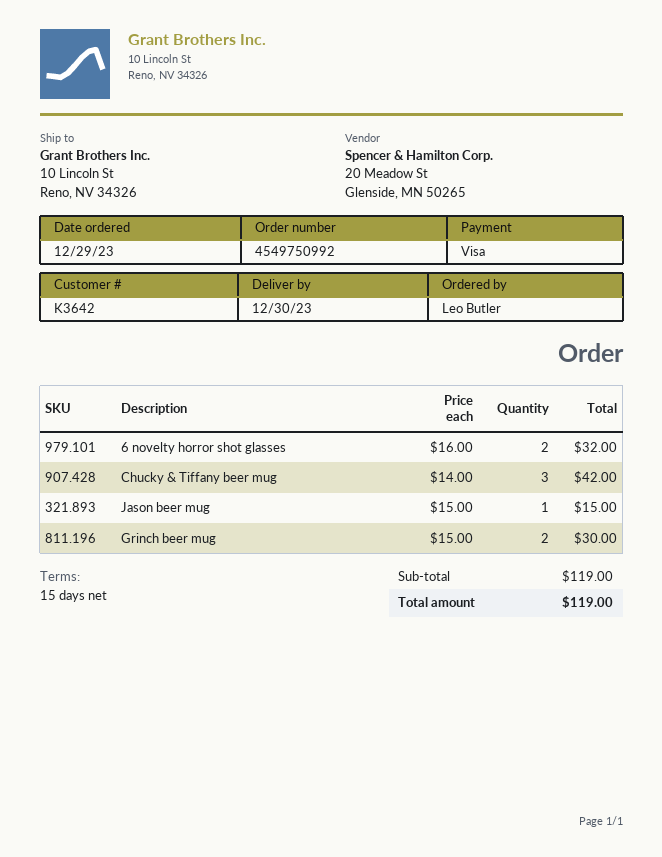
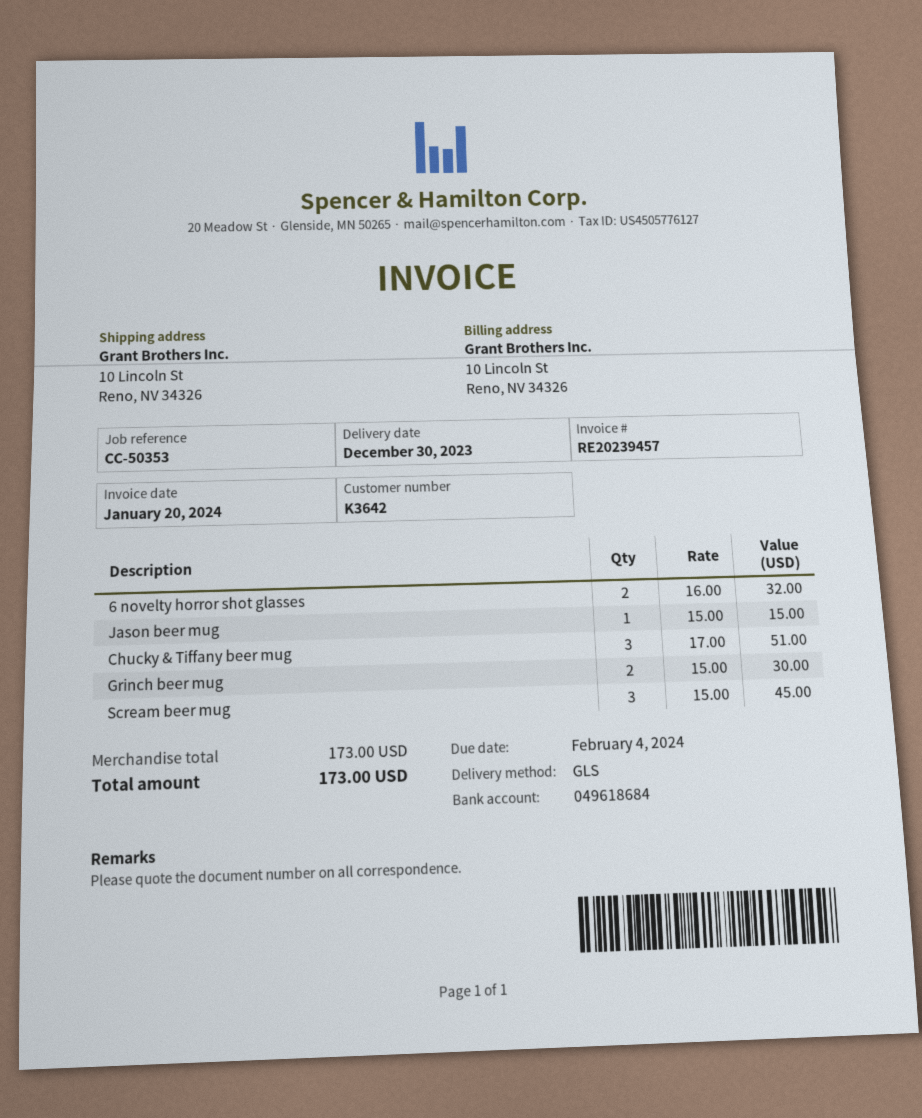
Chucky & Tiffany beer mug: 3 x 14.00 = 42.00 -> 3 x 17.00 = 51.00
Scream beer mug: none -> 3 x 15.00 = 45.00
subtotal: 119.00 -> 173.00
total: 119.00 -> 173.00

